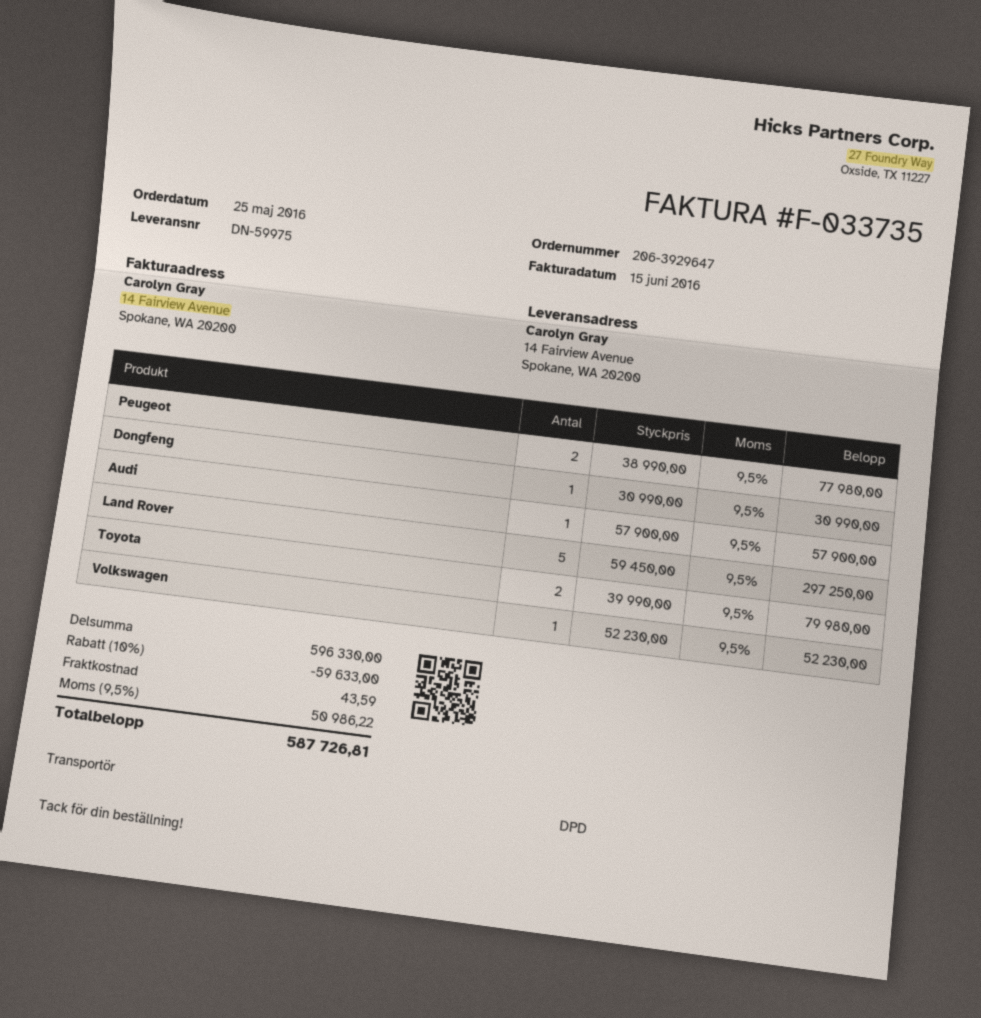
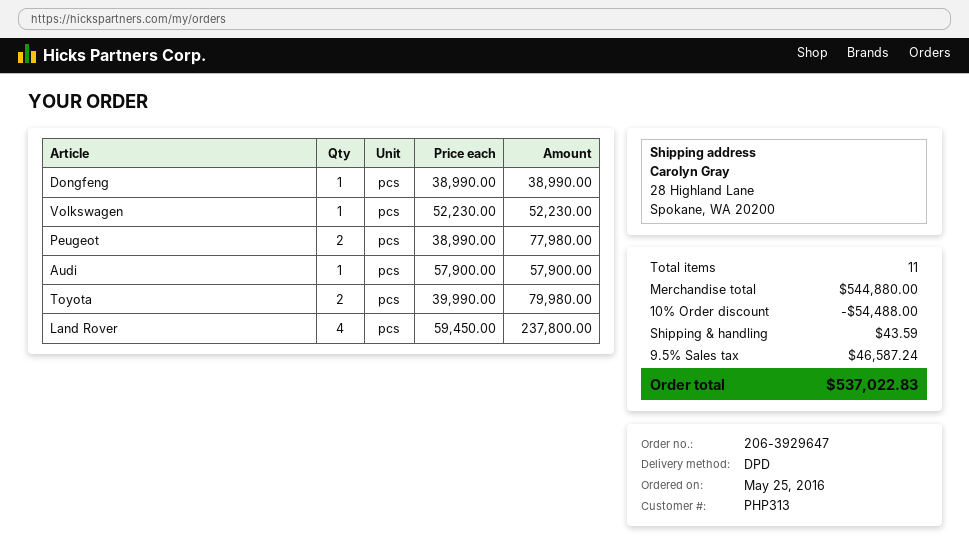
ship to: 14 Fairview Avenue, Spokane, WA 20200 -> 28 Highland Lane, Spokane, WA 20200
Dongfeng: 1 x 30990.00 = 30990.00 -> 1 x 38990.00 = 38990.00
Land Rover: 5 x 59450.00 = 297250.00 -> 4 x 59450.00 = 237800.00
subtotal: 596330.00 -> 544880.00
discount: 10% = 59633.00 -> 10% = 54488.00
tax: 9.5% = 50986.22 -> 9.5% = 46587.24
total: 587726.81 -> 537022.83

